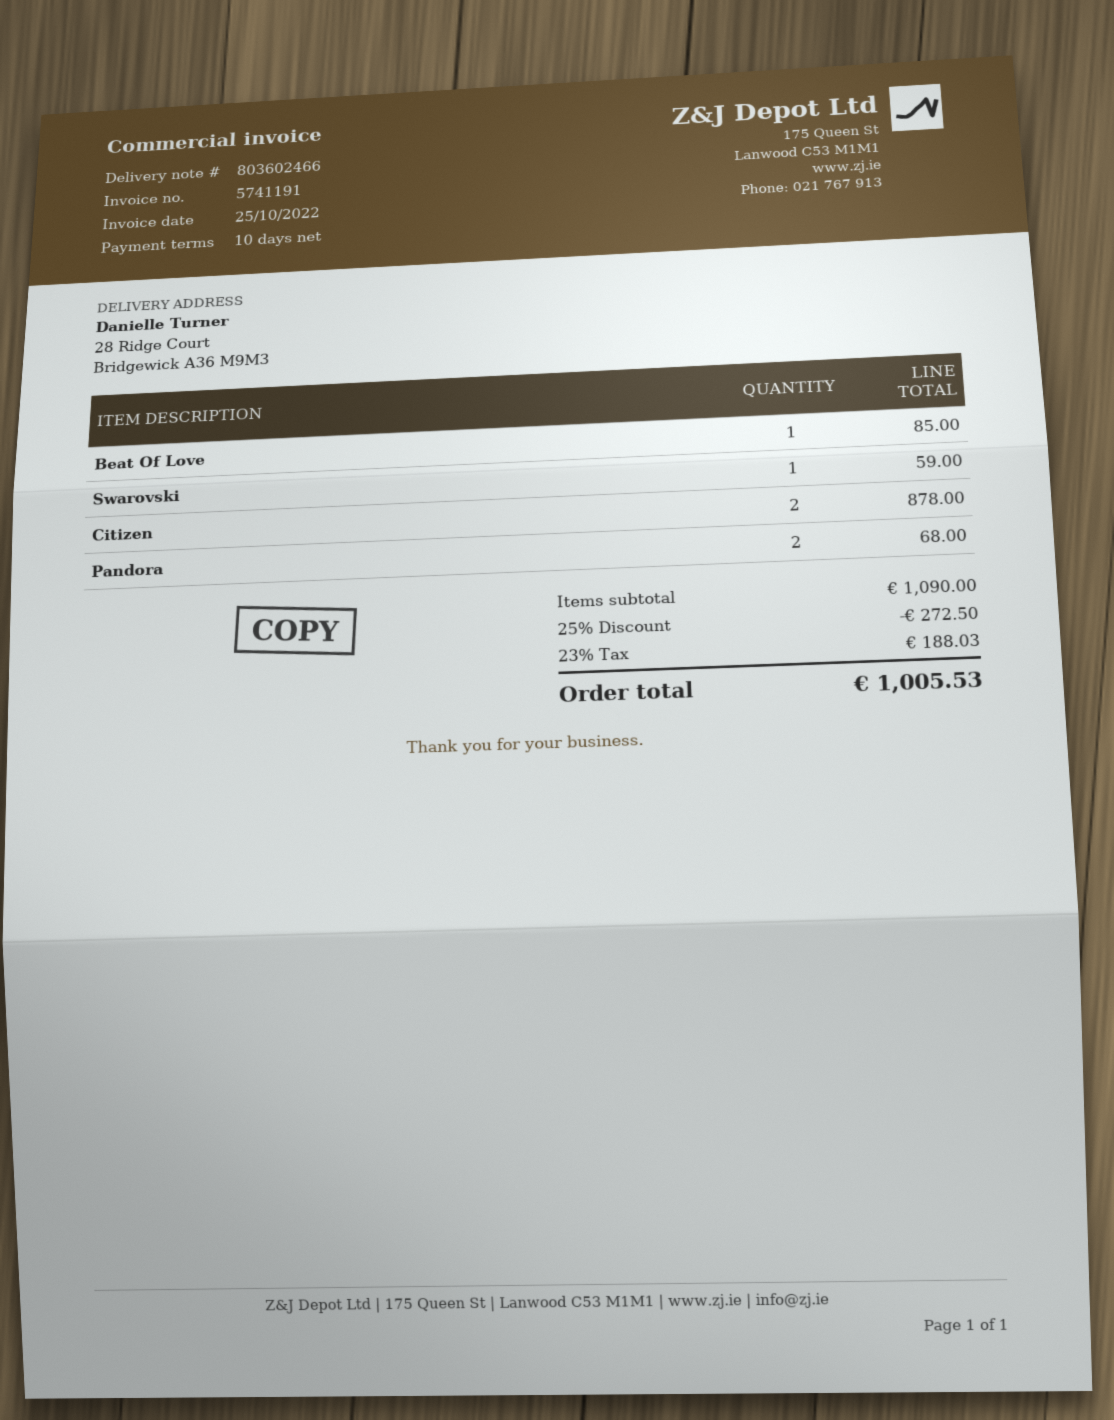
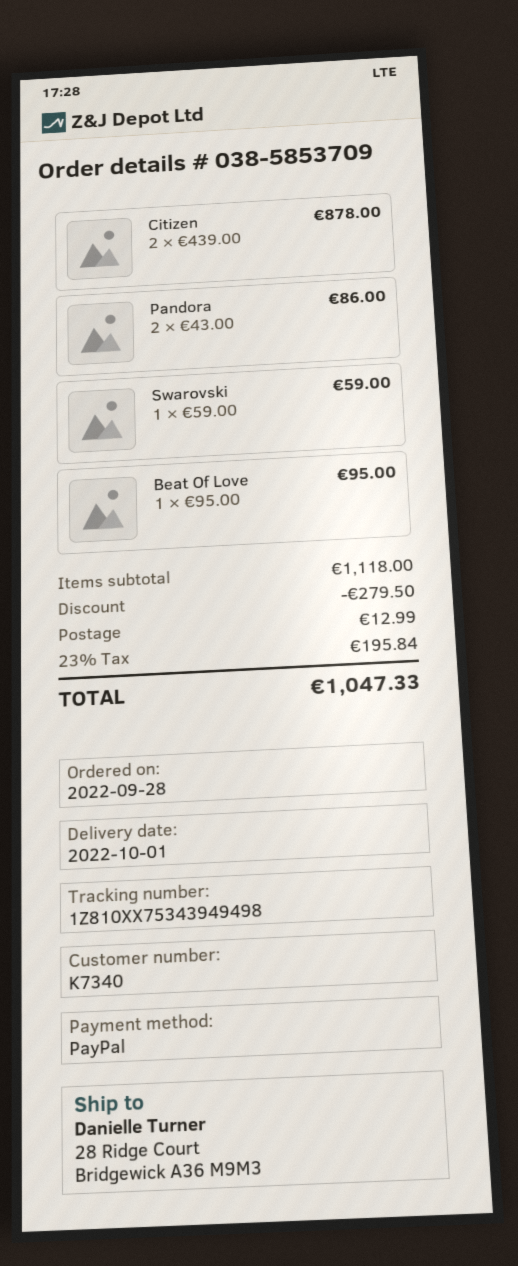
Beat Of Love: 1 for 85.00 -> 1 for 95.00
Pandora: 2 for 68.00 -> 2 for 86.00
subtotal: 1090.00 -> 1118.00
discount: 272.50 -> 279.50
shipping: none -> 12.99
tax: 23% = 188.03 -> 23% = 195.84
total: 1005.53 -> 1047.33

